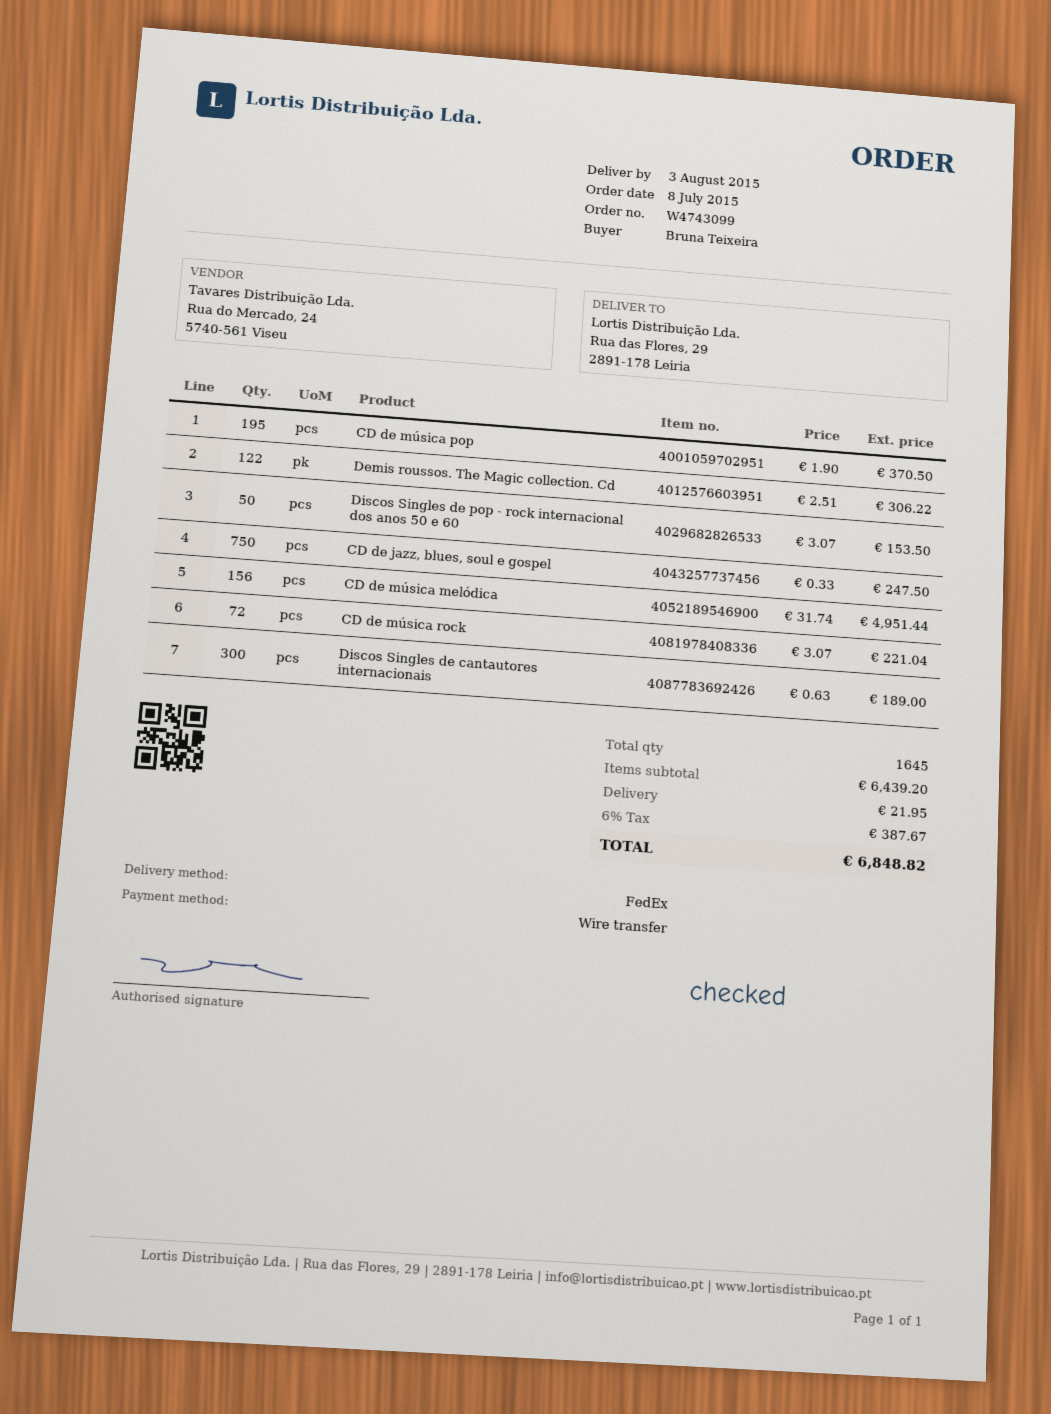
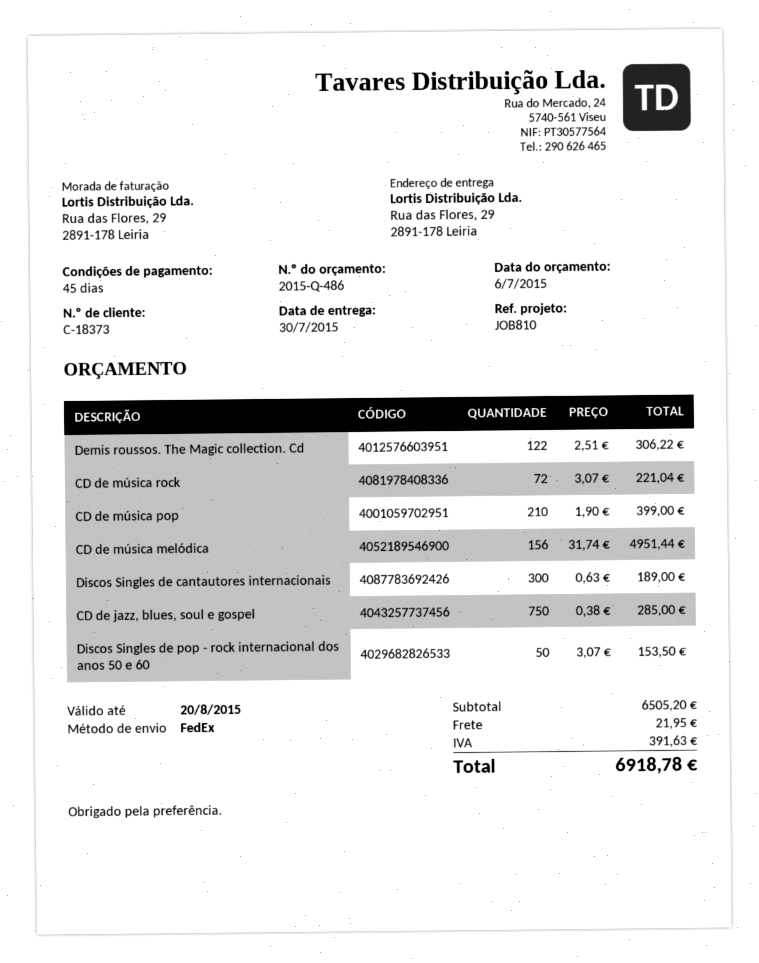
delivery date: 2015-08-03 -> 2015-07-30
CD de música pop: 195 x 1.90 = 370.50 -> 210 x 1.90 = 399.00
CD de jazz, blues, soul e gospel: 750 x 0.33 = 247.50 -> 750 x 0.38 = 285.00
subtotal: 6439.20 -> 6505.20
tax: 387.67 -> 391.63
total: 6848.82 -> 6918.78

